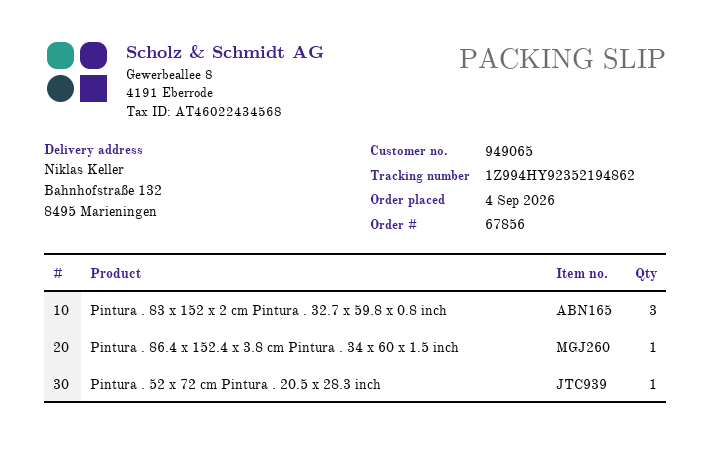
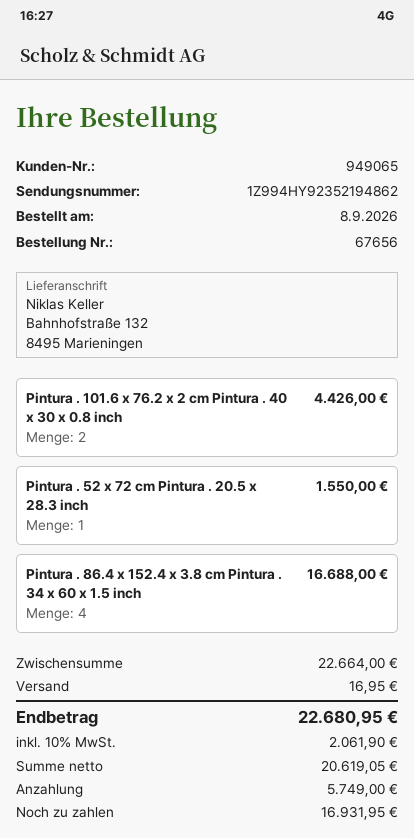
order number: 67856 -> 67656
order date: 2026-09-04 -> 2026-09-08
Pintura . 83 x 152 x 2 cm Pintura . 32.7 x 59.8 x 0.8 inch: 3 -> none
Pintura . 86.4 x 152.4 x 3.8 cm Pintura . 34 x 60 x 1.5 inch: 1 -> 4
Pintura . 101.6 x 76.2 x 2 cm Pintura . 40 x 30 x 0.8 inch: none -> 2

